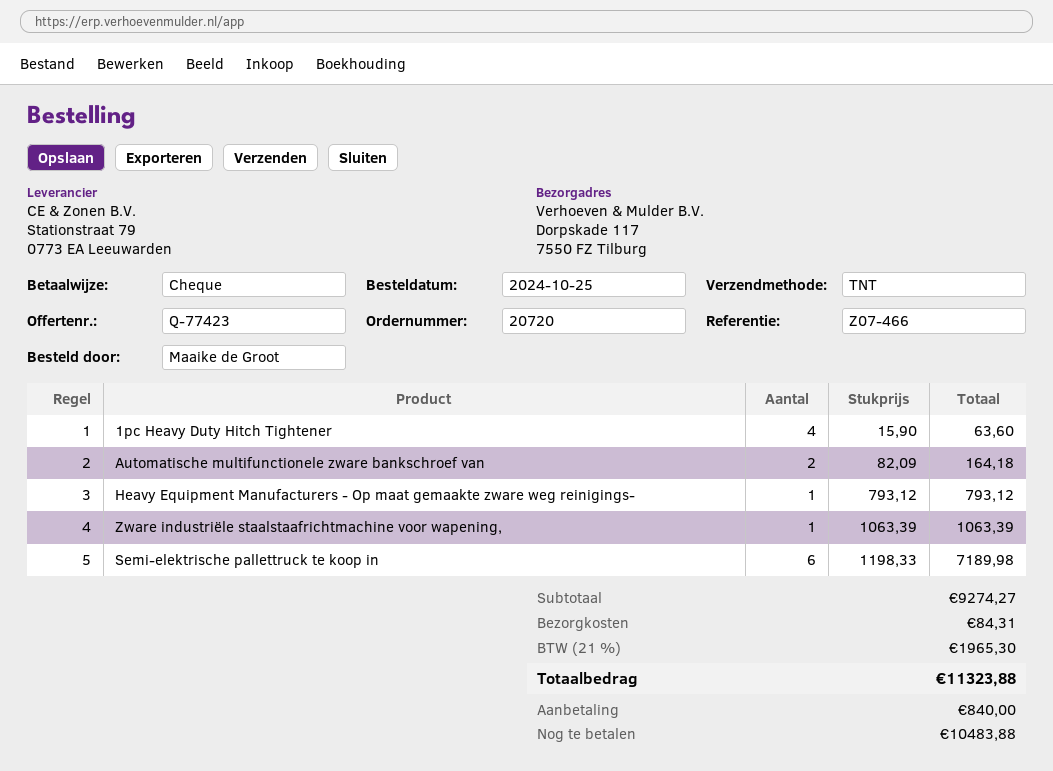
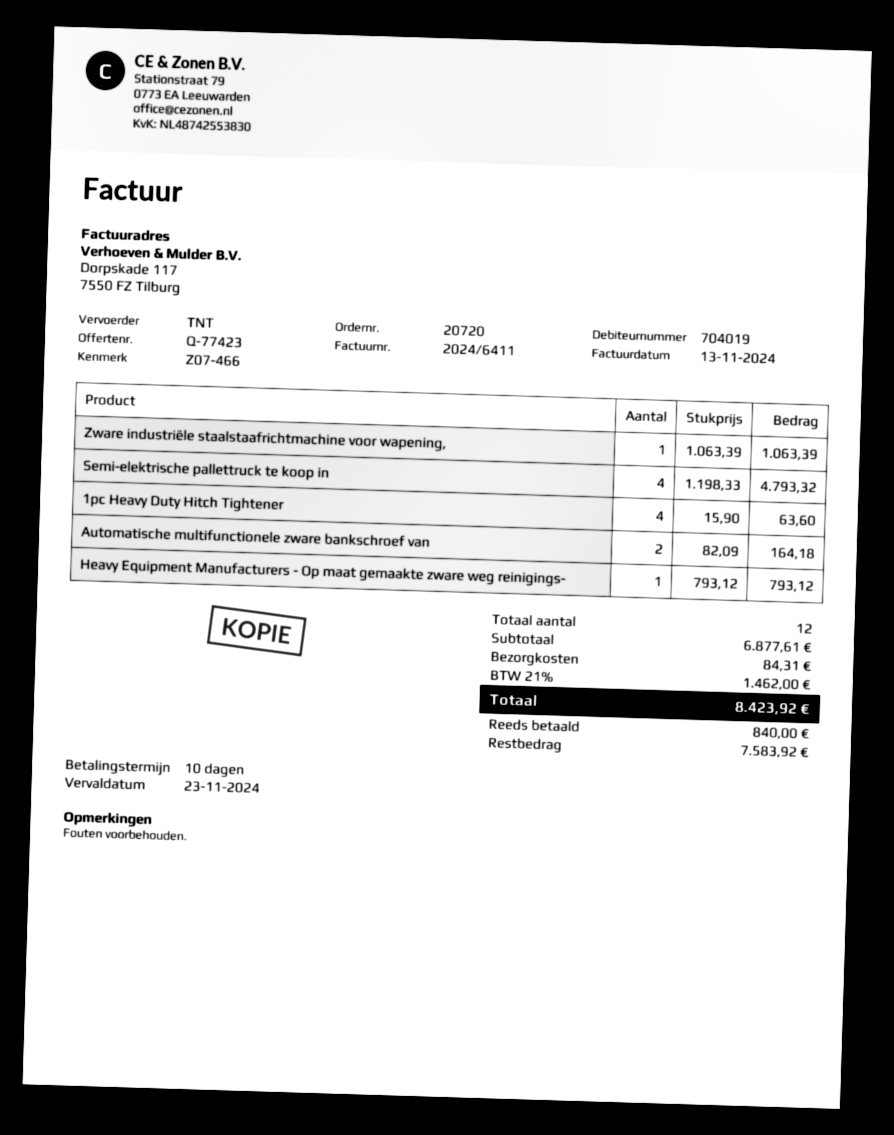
Semi-elektrische pallettruck te koop in: 6 x 1198.33 = 7189.98 -> 4 x 1198.33 = 4793.32
subtotal: 9274.27 -> 6877.61
tax: 21% = 1965.30 -> 21% = 1462.00
total: 11323.88 -> 8423.92
balance: 10483.88 -> 7583.92

